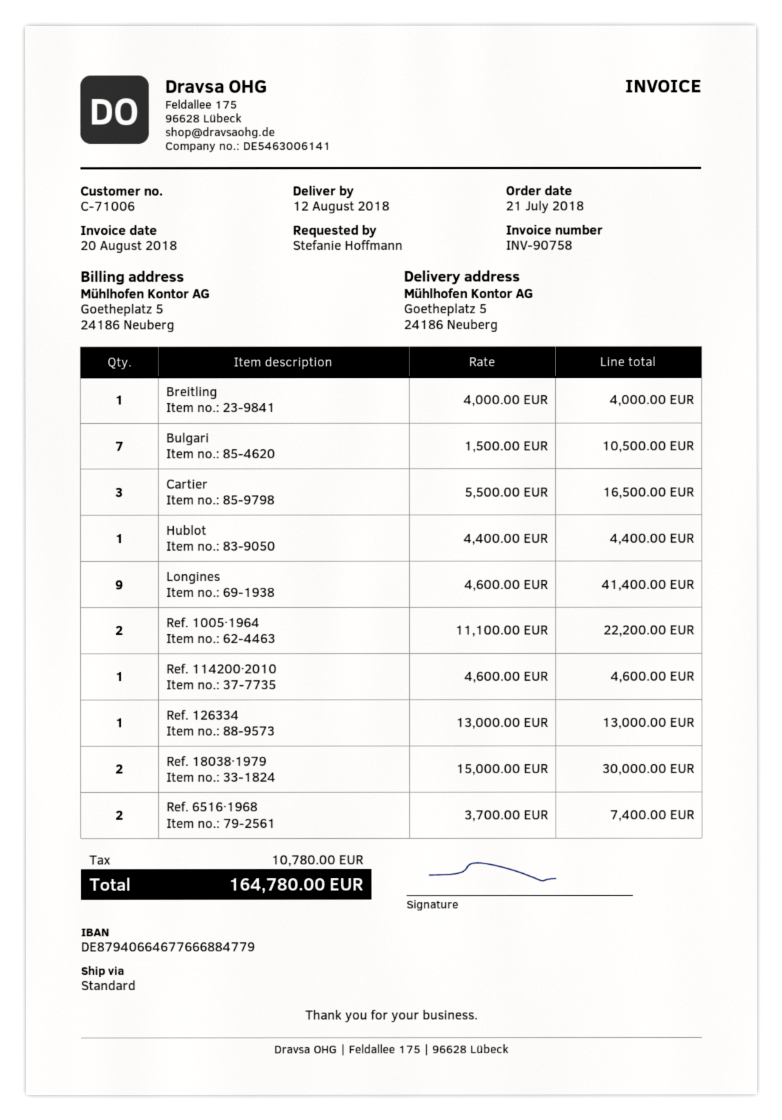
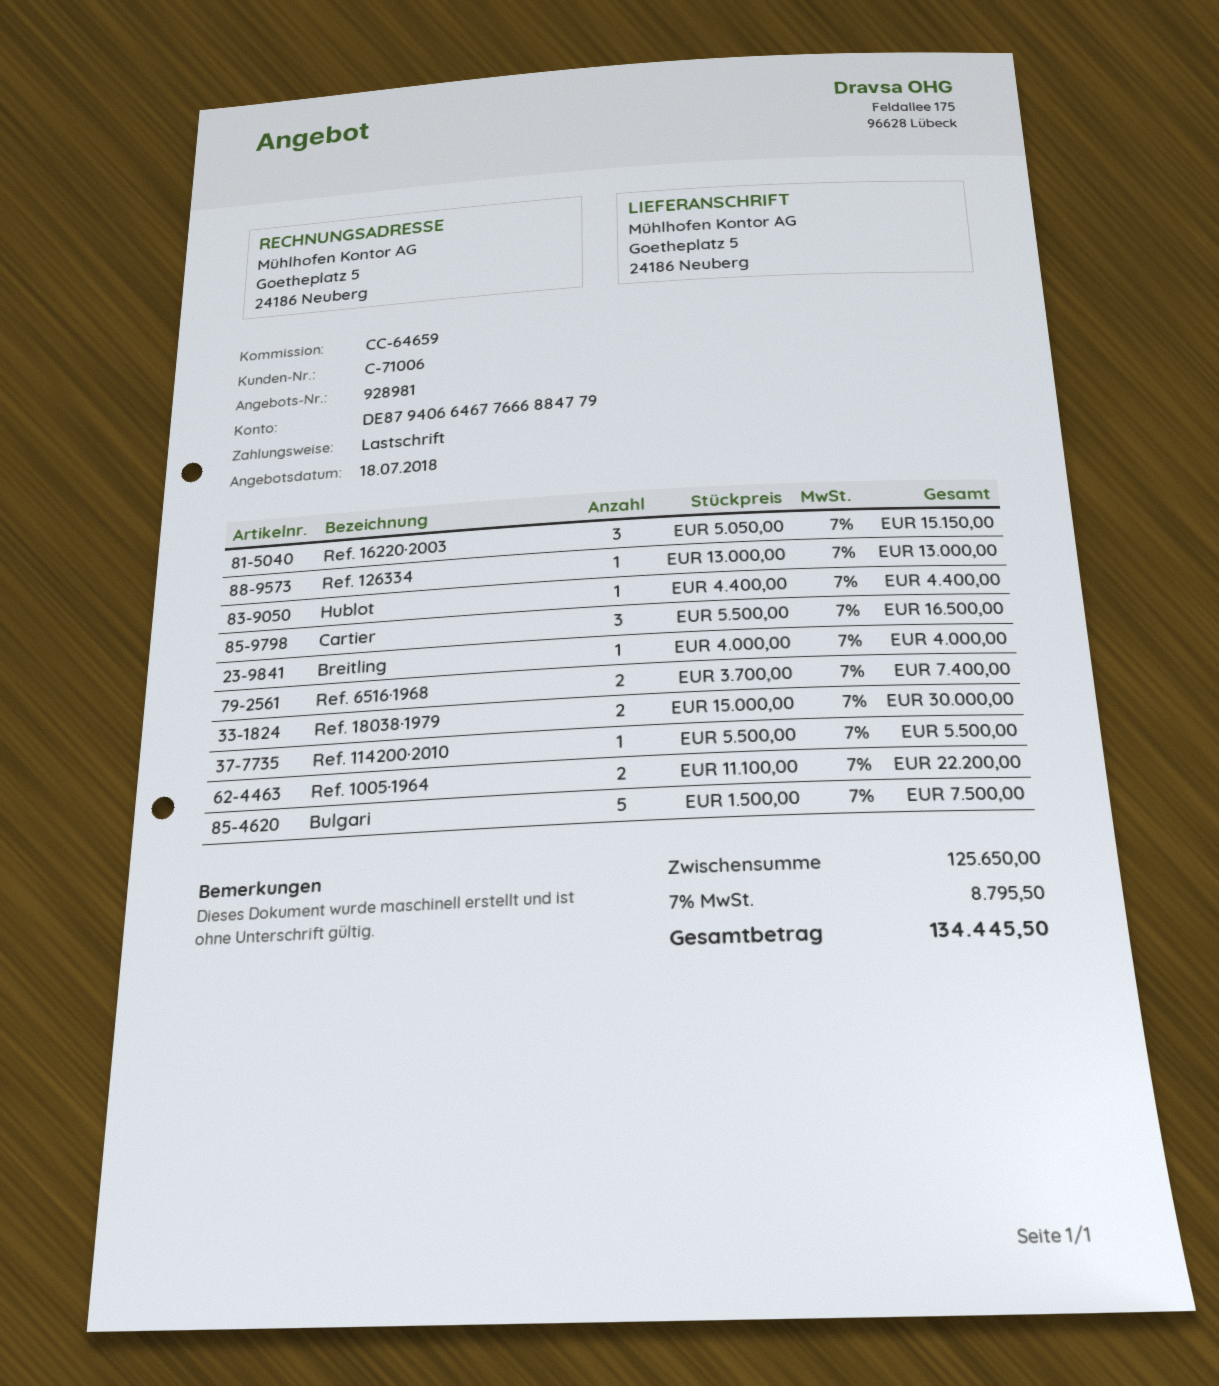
Bulgari: 7 x 1500.00 = 10500.00 -> 5 x 1500.00 = 7500.00
Longines: 9 x 4600.00 = 41400.00 -> none
Ref. 114200·2010: 1 x 4600.00 = 4600.00 -> 1 x 5500.00 = 5500.00
Ref. 16220·2003: none -> 3 x 5050.00 = 15150.00
tax: 10780.00 -> 8795.50
total: 164780.00 -> 134445.50

